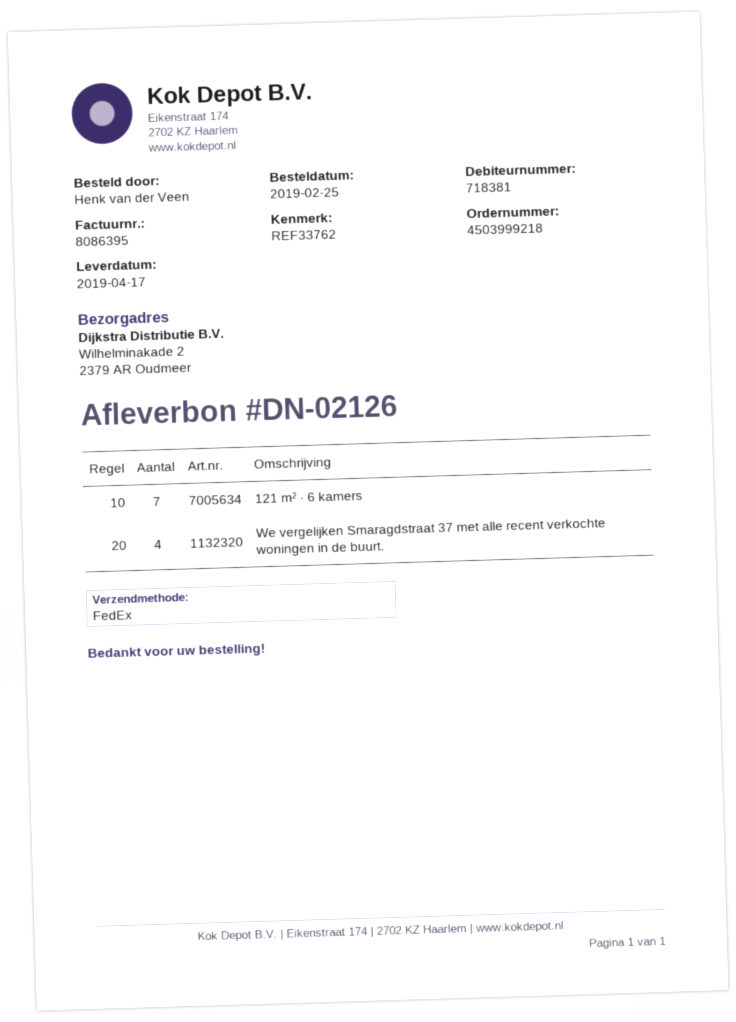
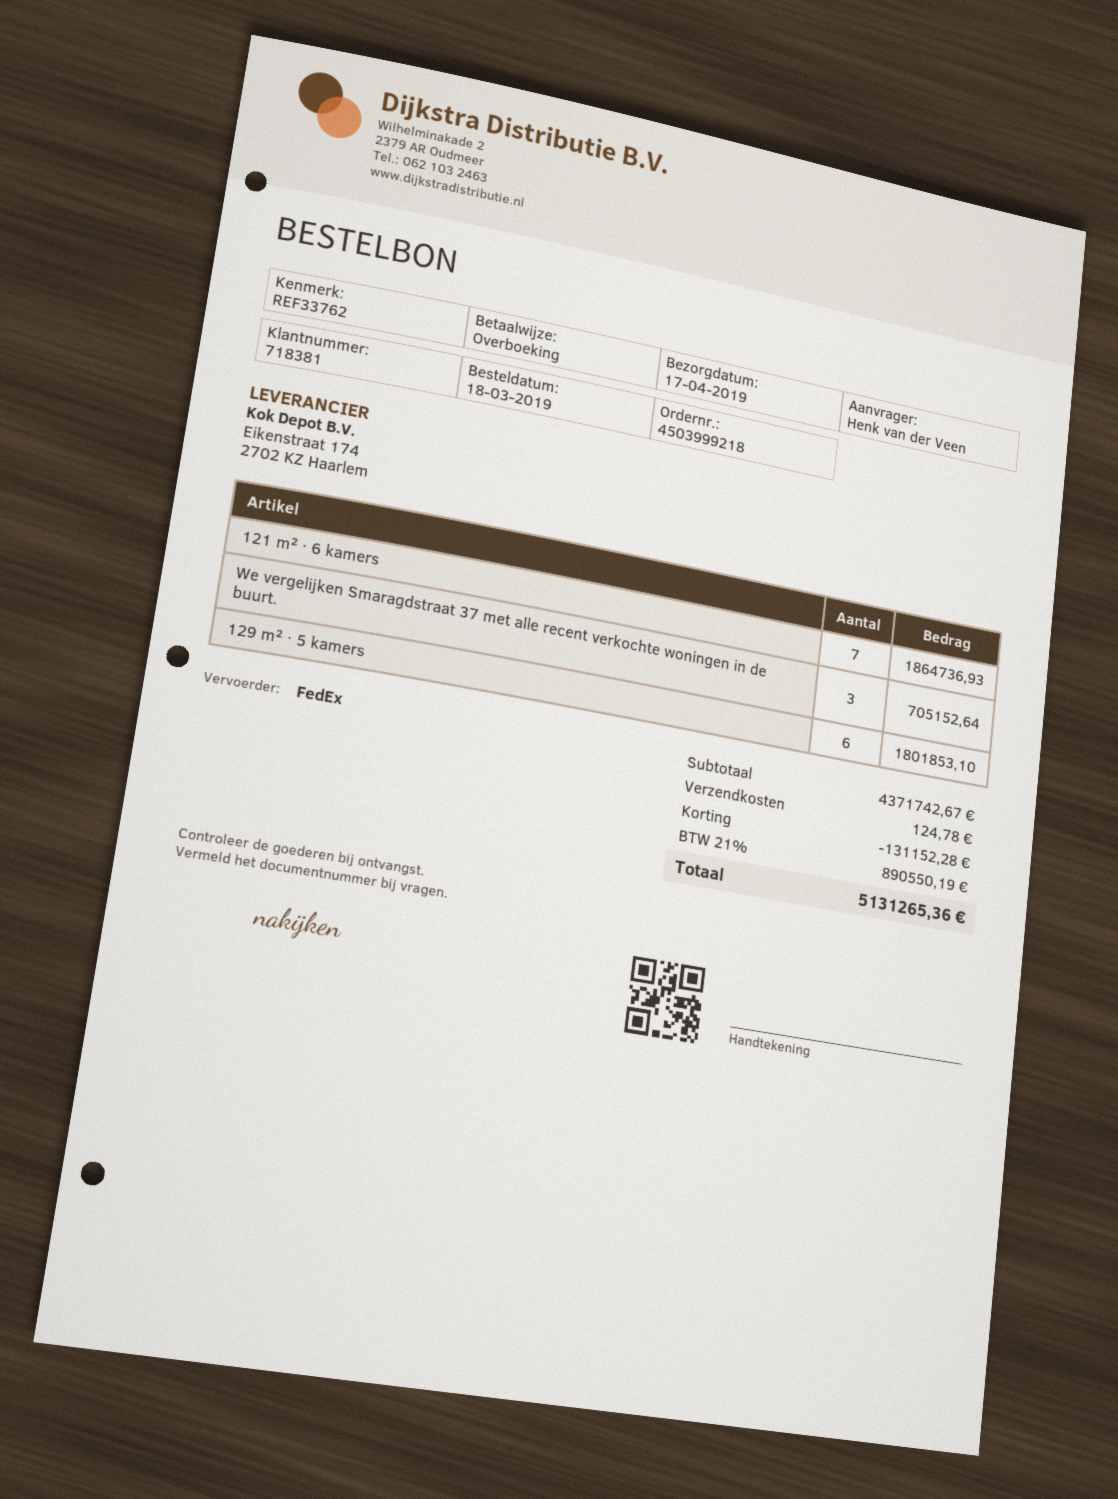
order date: 2019-02-25 -> 2019-03-18
We vergelijken Smaragdstraat 37 met alle recent verkochte woningen in de buurt.: 4 -> 3
129 m² · 5 kamers: none -> 6

